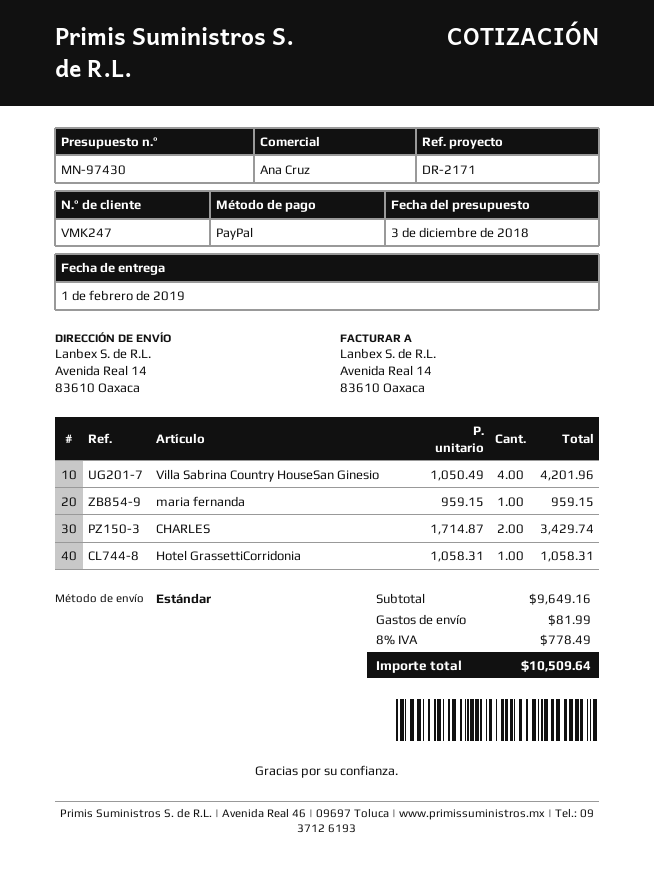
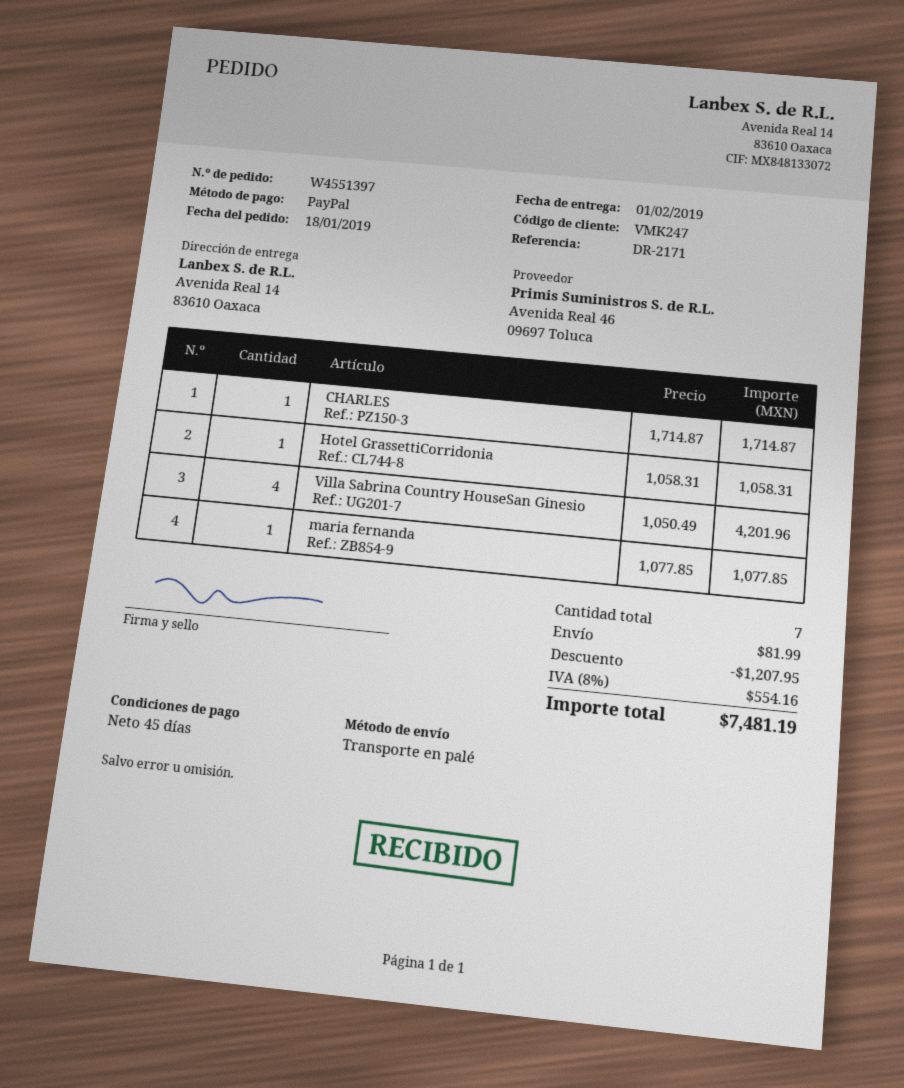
shipping method: standard -> pallet freight
maria fernanda: 1 x 959.15 = 959.15 -> 1 x 1077.85 = 1077.85
CHARLES: 2 x 1714.87 = 3429.74 -> 1 x 1714.87 = 1714.87
discount: none -> 1207.95
tax: 8% = 778.49 -> 8% = 554.16
total: 10509.64 -> 7481.19

